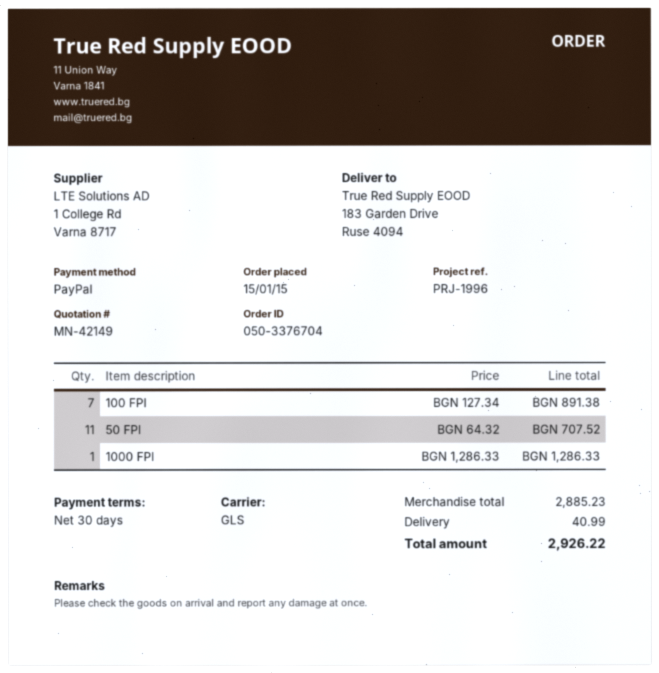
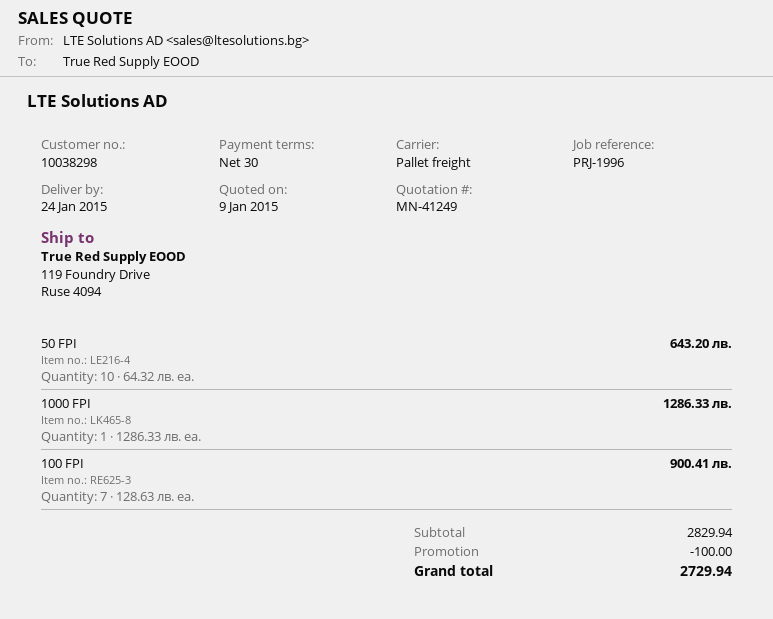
quote number: MN-42149 -> MN-41249
shipping method: GLS -> pallet freight
ship to: 183 Garden Drive, Ruse 4094 -> 119 Foundry Drive, Ruse 4094
100 FPI: 7 x 127.34 = 891.38 -> 7 x 128.63 = 900.41
50 FPI: 11 x 64.32 = 707.52 -> 10 x 64.32 = 643.20
subtotal: 2885.23 -> 2829.94
discount: none -> 100.00
shipping: 40.99 -> none
total: 2926.22 -> 2729.94

